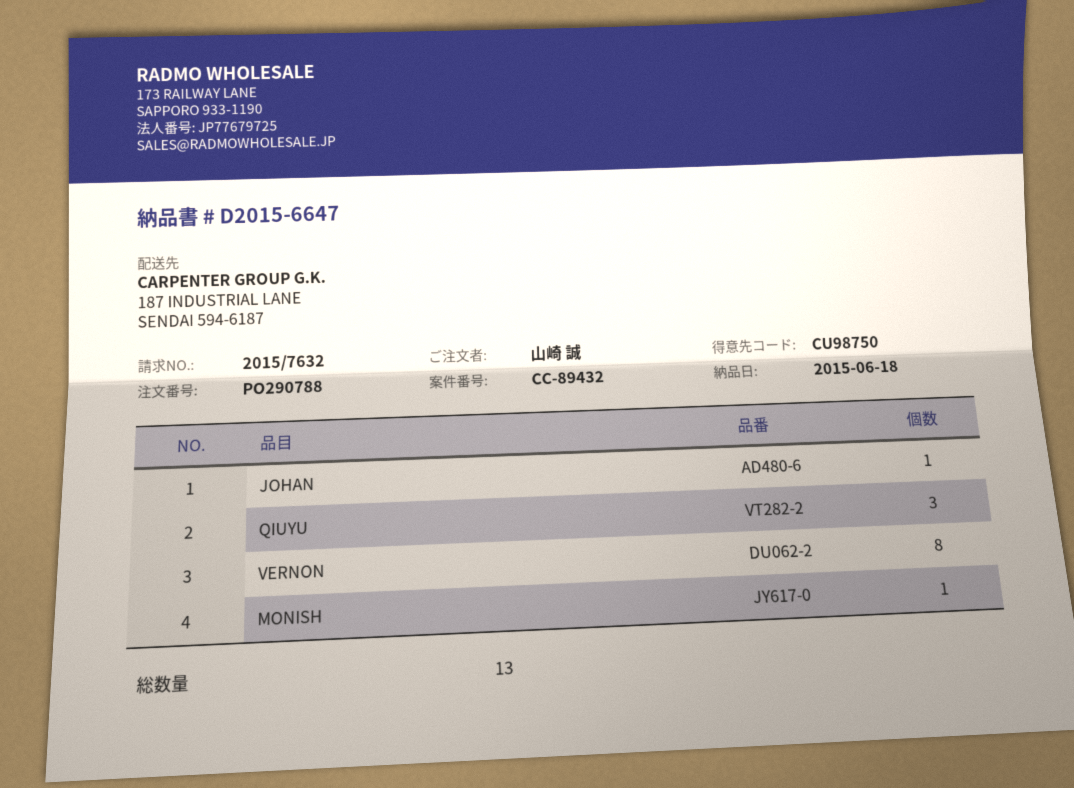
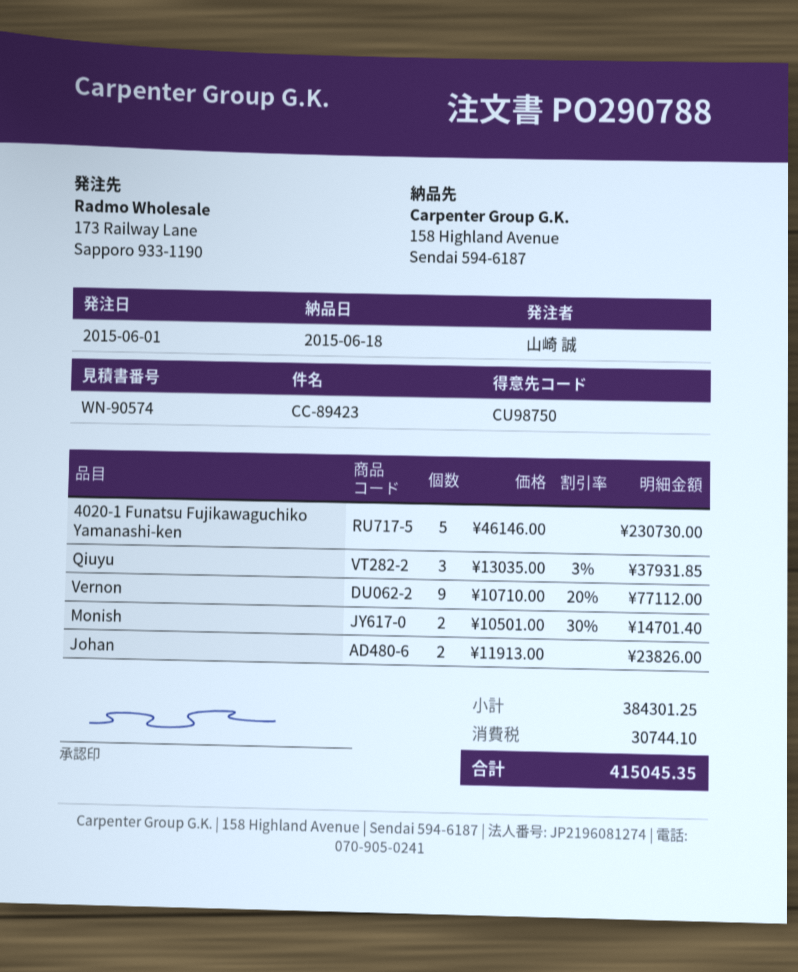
reference: CC-89432 -> CC-89423
ship to: 187 INDUSTRIAL LANE, SENDAI 594-6187 -> 158 Highland Avenue, Sendai 594-6187
JOHAN: 1 -> 2
VERNON: 8 -> 9
MONISH: 1 -> 2
4020-1 Funatsu Fujikawaguchiko Yamanashi-ken: none -> 5

